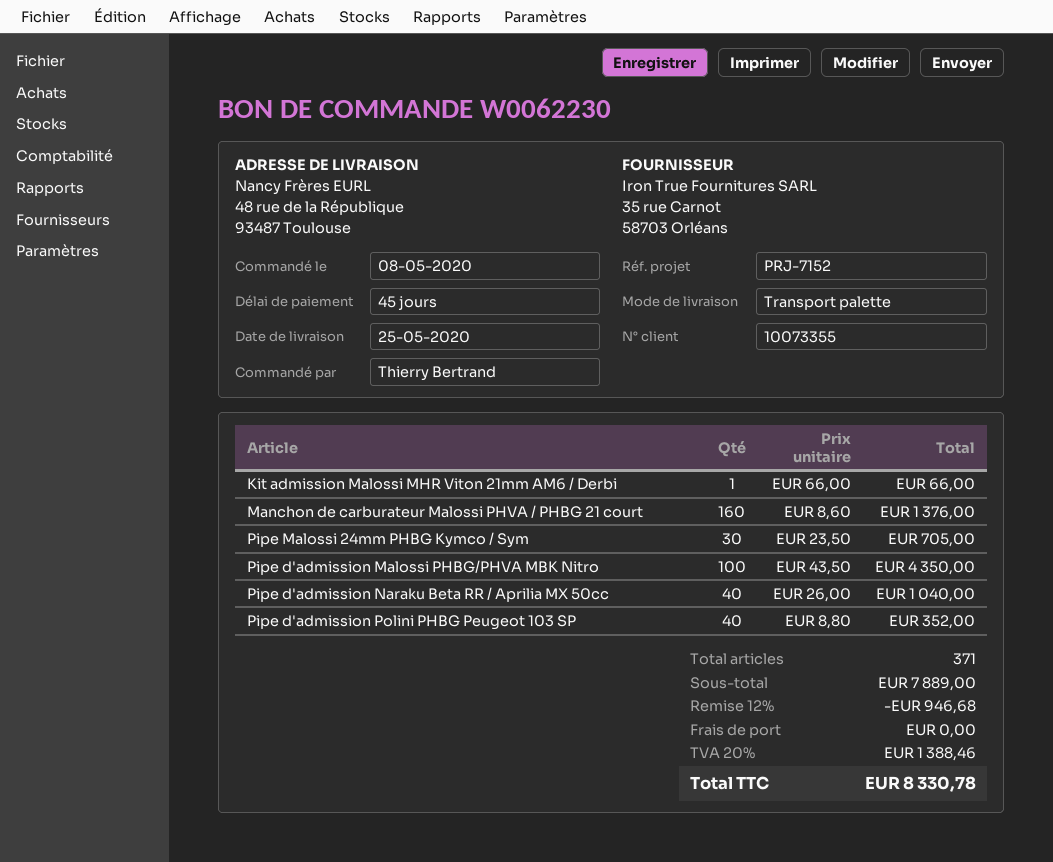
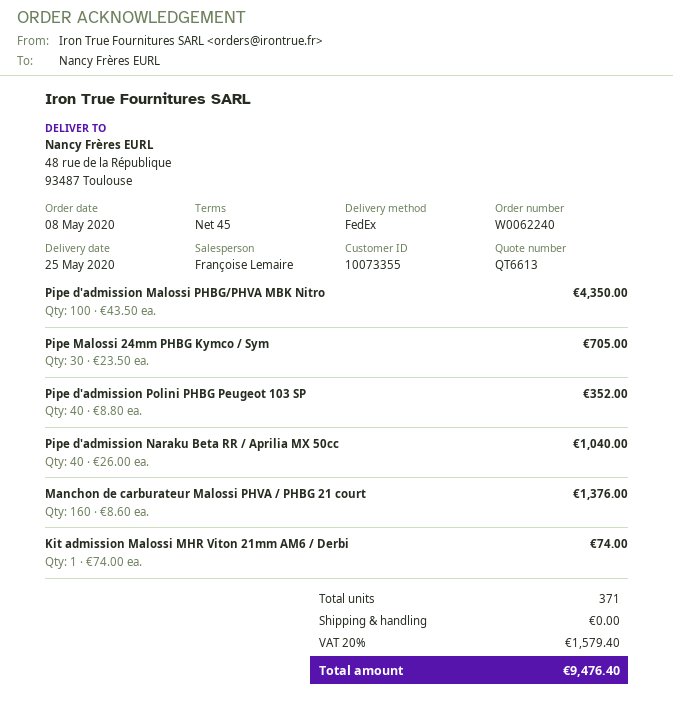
order number: W0062230 -> W0062240
shipping method: pallet freight -> FedEx
Kit admission Malossi MHR Viton 21mm AM6 / Derbi: 1 x 66.00 = 66.00 -> 1 x 74.00 = 74.00
discount: 12% = 946.68 -> none
tax: 20% = 1388.46 -> 20% = 1579.40
total: 8330.78 -> 9476.40

